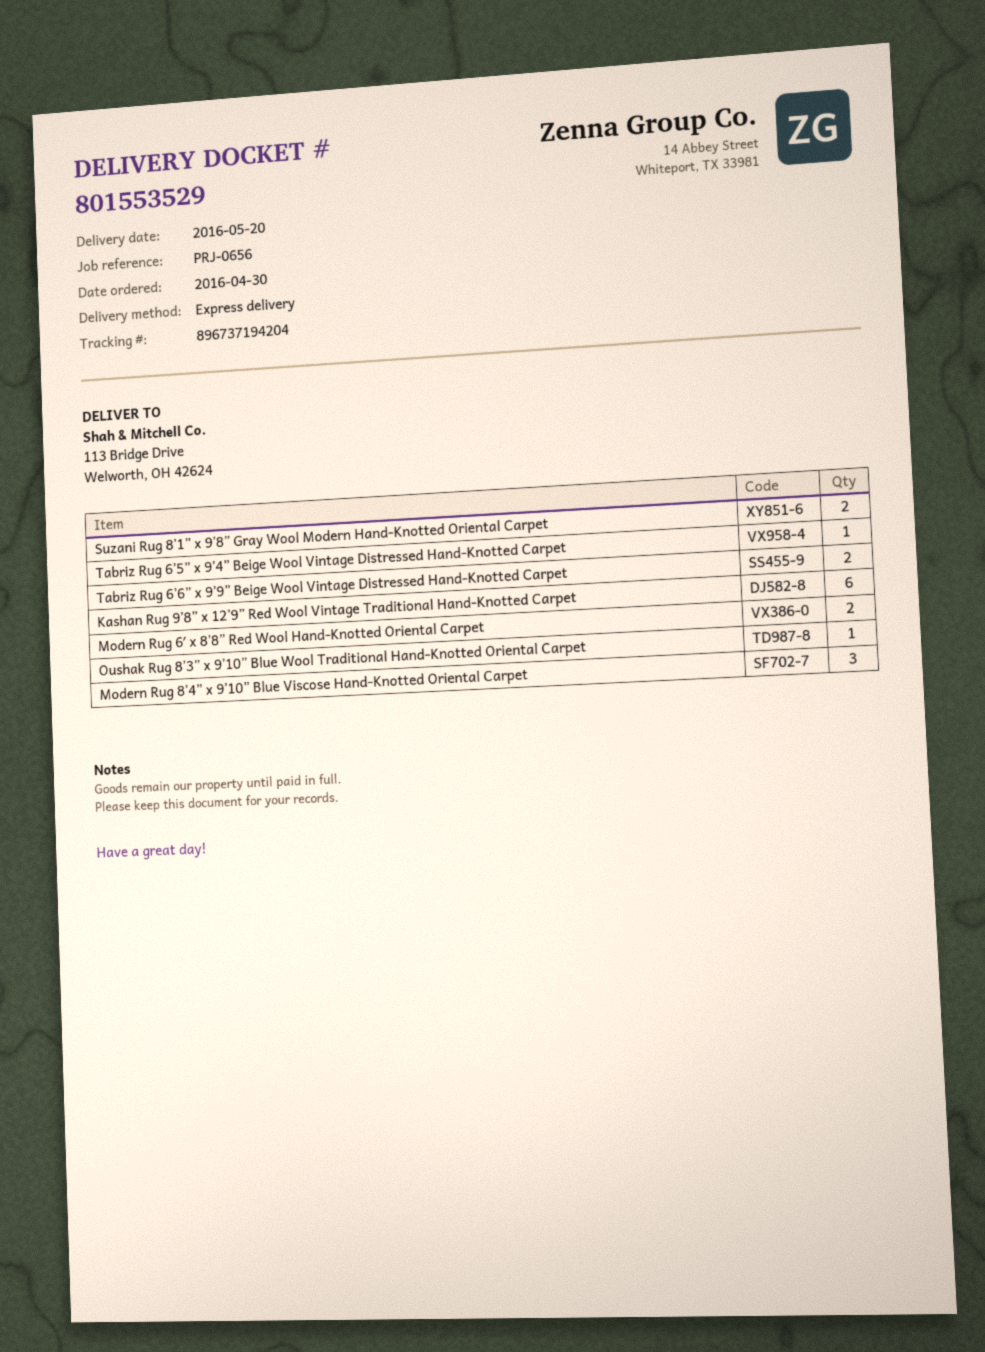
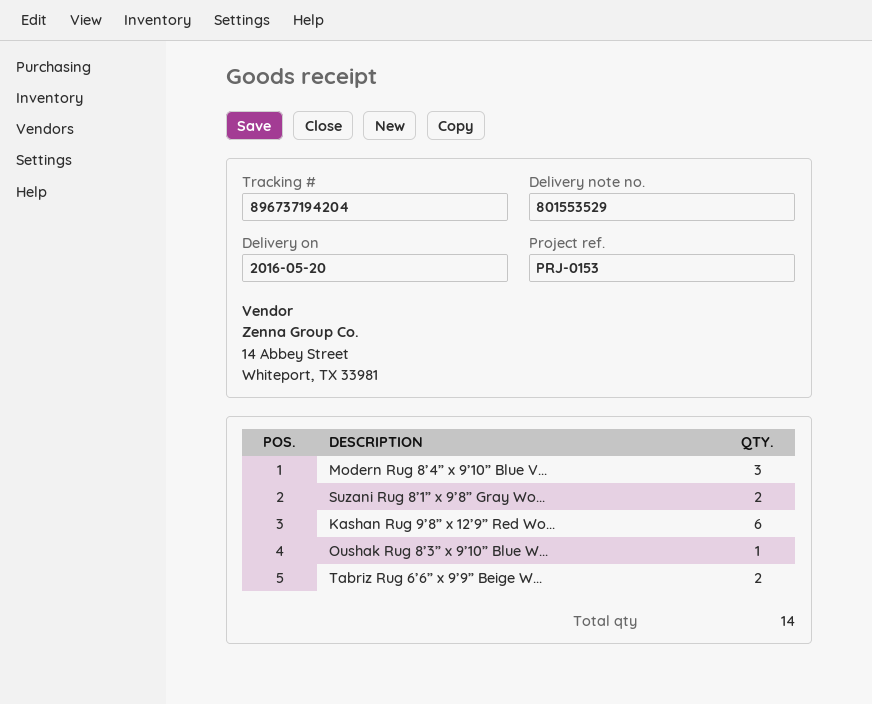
reference: PRJ-0656 -> PRJ-0153
Tabriz Rug 6’5” x 9’4” Beige Wool Vintage Distressed Hand-Knotted Carpet: 1 -> none
Modern Rug 6′ x 8’8” Red Wool Hand-Knotted Oriental Carpet: 2 -> none

